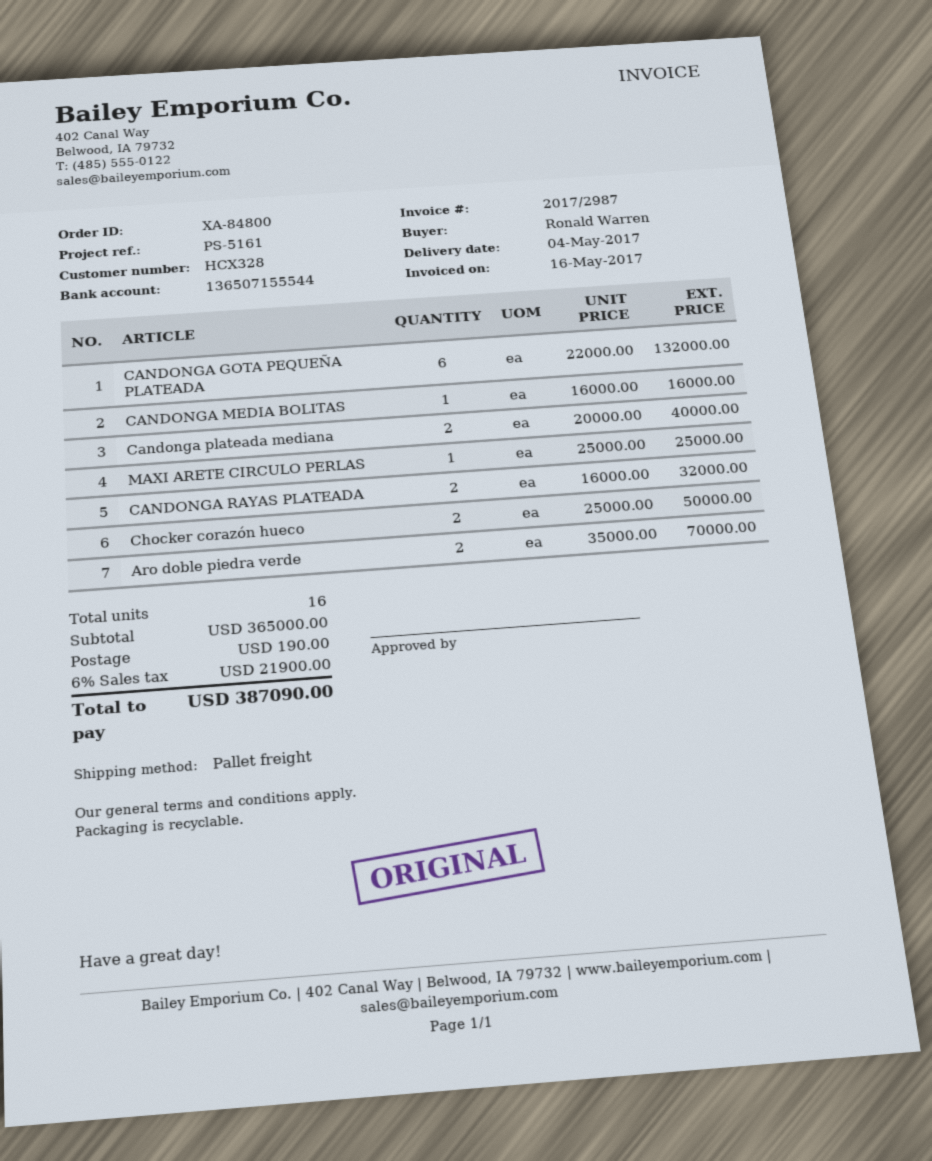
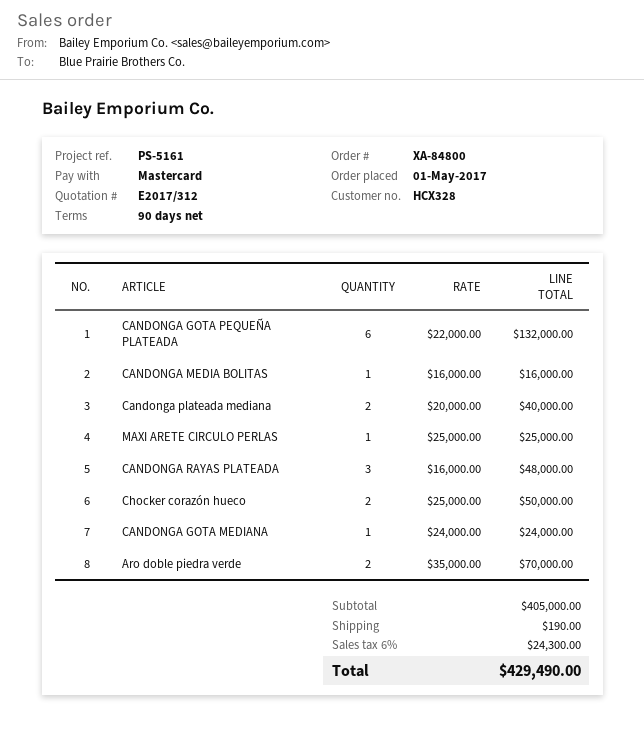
CANDONGA RAYAS PLATEADA: 2 x 16000.00 = 32000.00 -> 3 x 16000.00 = 48000.00
CANDONGA GOTA MEDIANA: none -> 1 x 24000.00 = 24000.00
subtotal: 365000.00 -> 405000.00
tax: 6% = 21900.00 -> 6% = 24300.00
total: 387090.00 -> 429490.00

